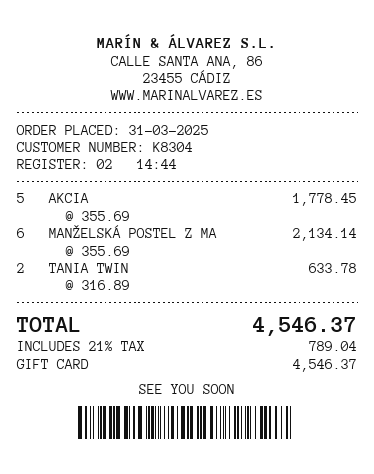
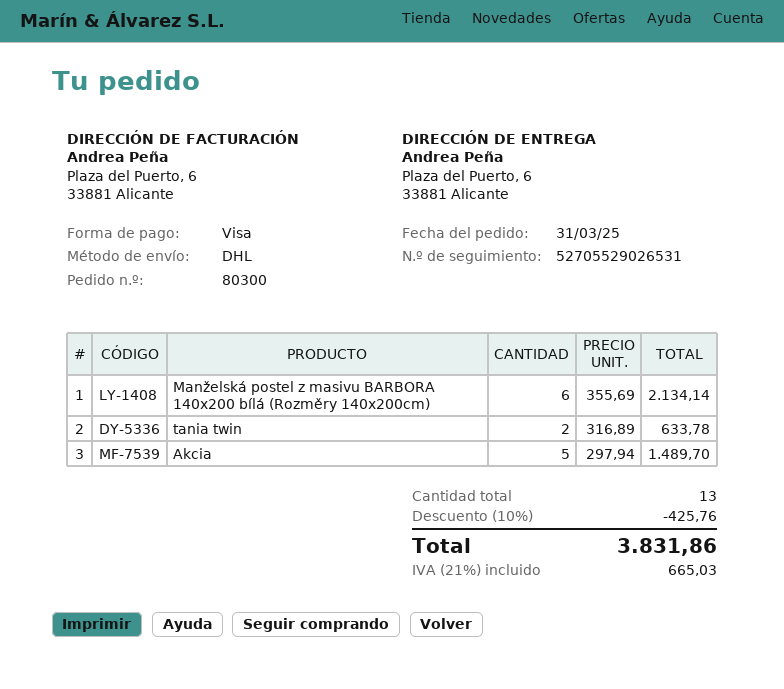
payment method: gift card -> Visa
AKCIA: 5 x 355.69 = 1778.45 -> 5 x 297.94 = 1489.70
discount: none -> 10% = 425.76
tax: 21% = 789.04 -> 21% = 665.03
total: 4546.37 -> 3831.86

